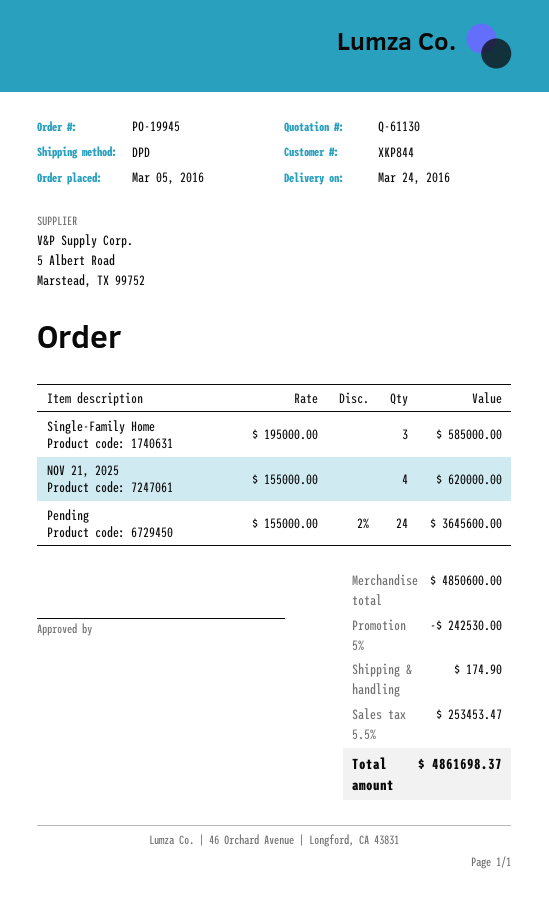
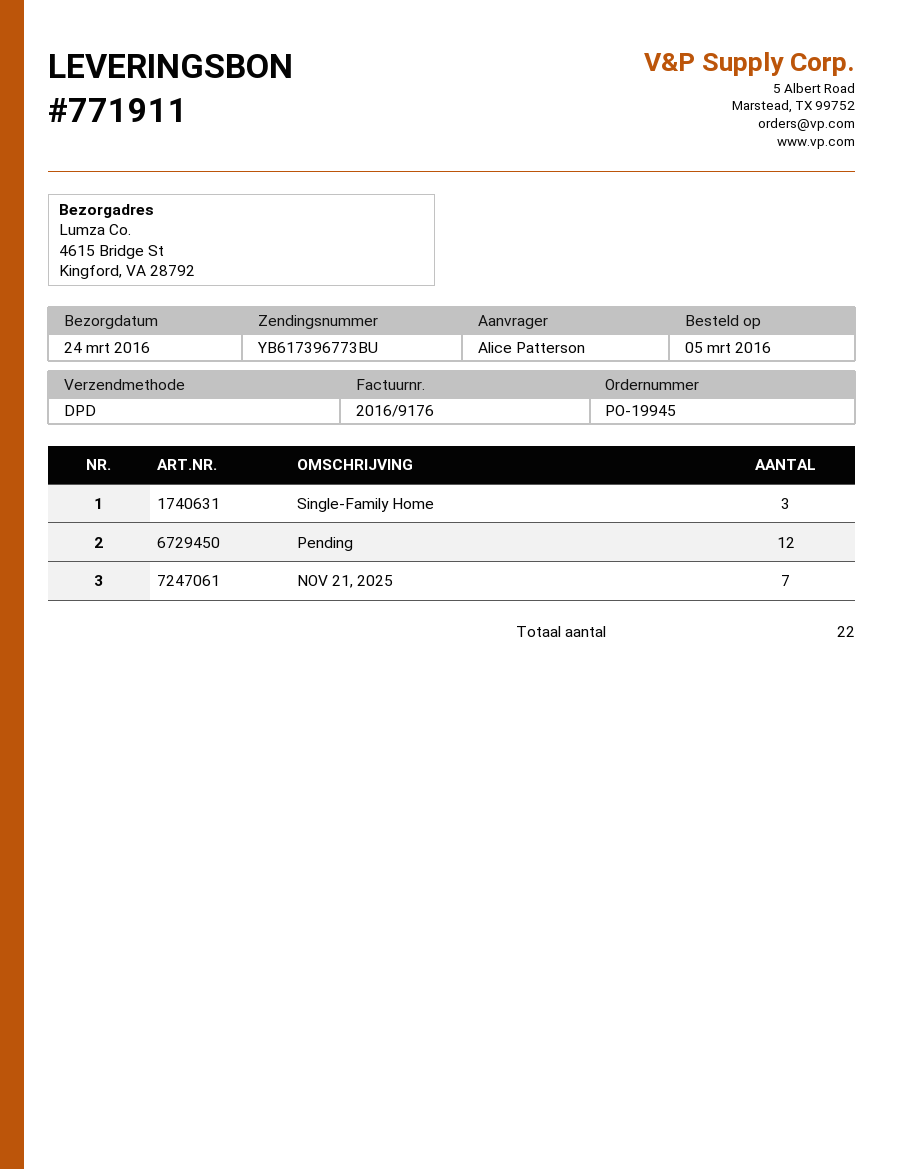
NOV 21, 2025: 4 -> 7
Pending: 24 -> 12

